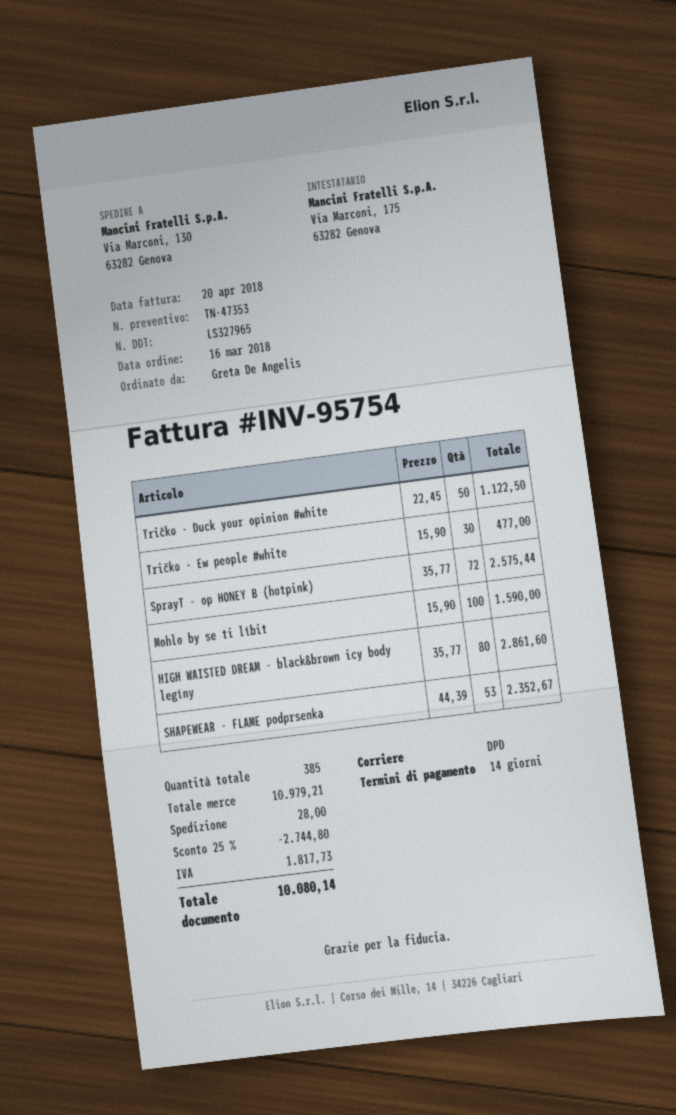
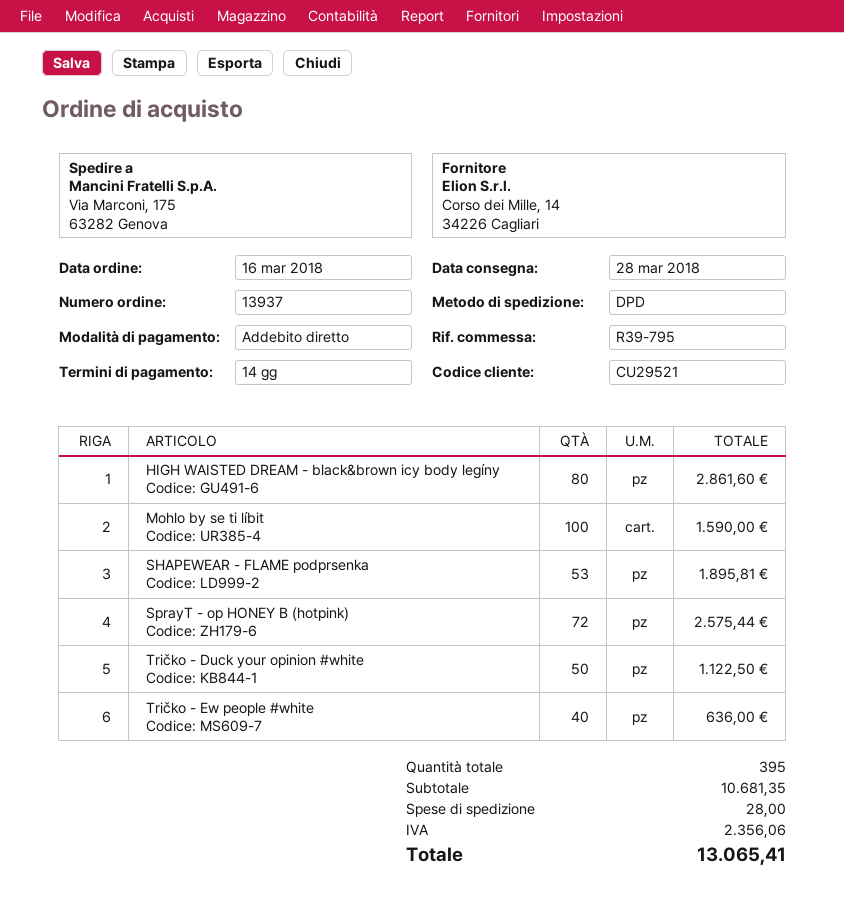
ship to: Via Marconi, 130, 63282 Genova -> Via Marconi, 175, 63282 Genova
Tričko - Ew people #white: 30 for 477.00 -> 40 for 636.00
SHAPEWEAR - FLAME podprsenka: 53 for 2352.67 -> 53 for 1895.81
total quantity: 385 -> 395
subtotal: 10979.21 -> 10681.35
discount: 25% = 2744.80 -> none
tax: 1817.73 -> 2356.06
total: 10080.14 -> 13065.41

